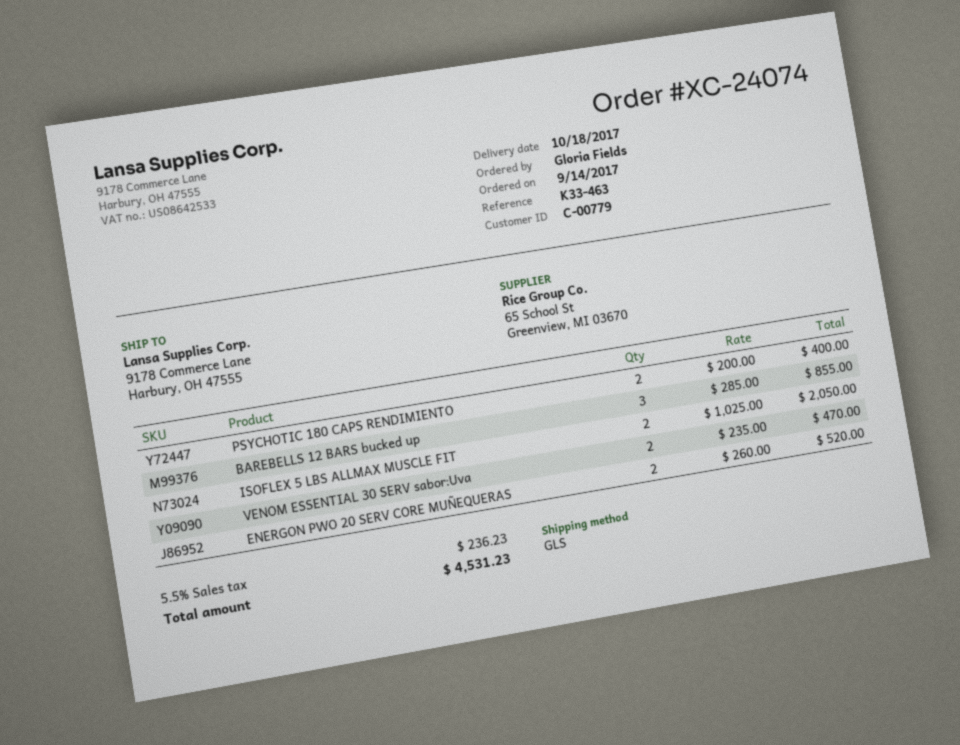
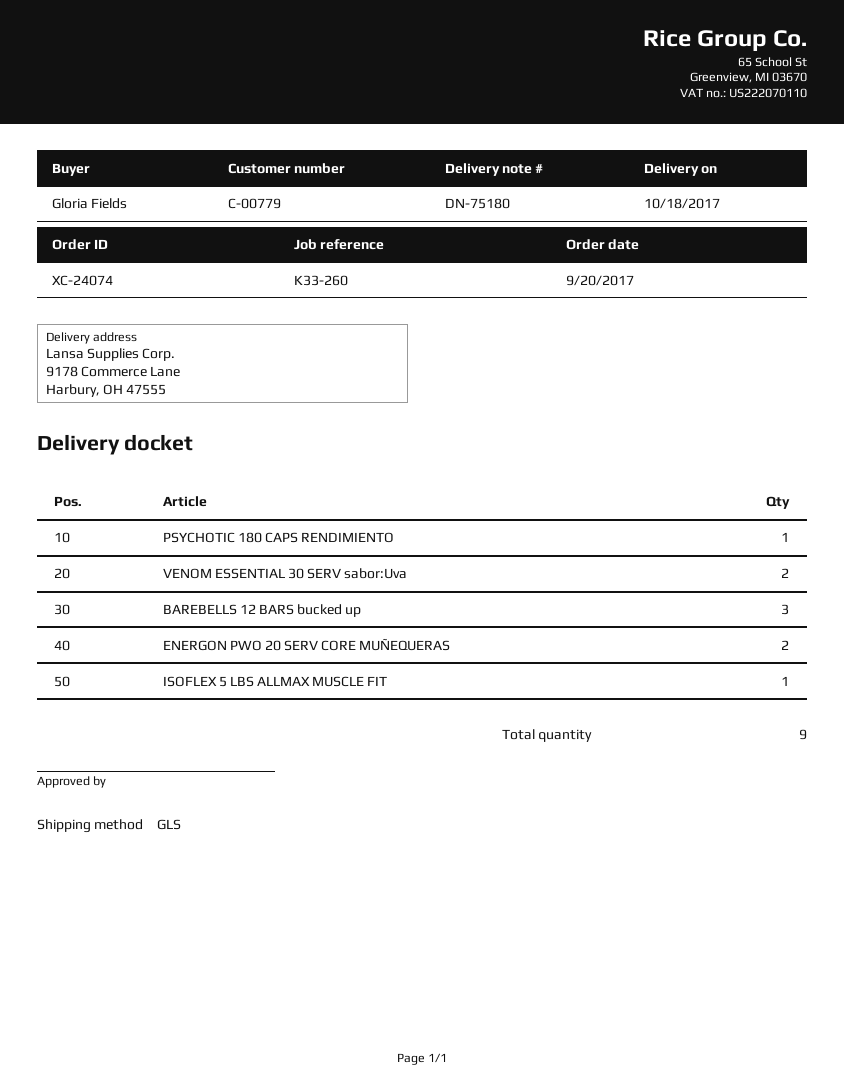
order date: 2017-09-14 -> 2017-09-20
reference: K33-463 -> K33-260
PSYCHOTIC 180 CAPS RENDIMIENTO: 2 -> 1
ISOFLEX 5 LBS ALLMAX MUSCLE FIT: 2 -> 1

